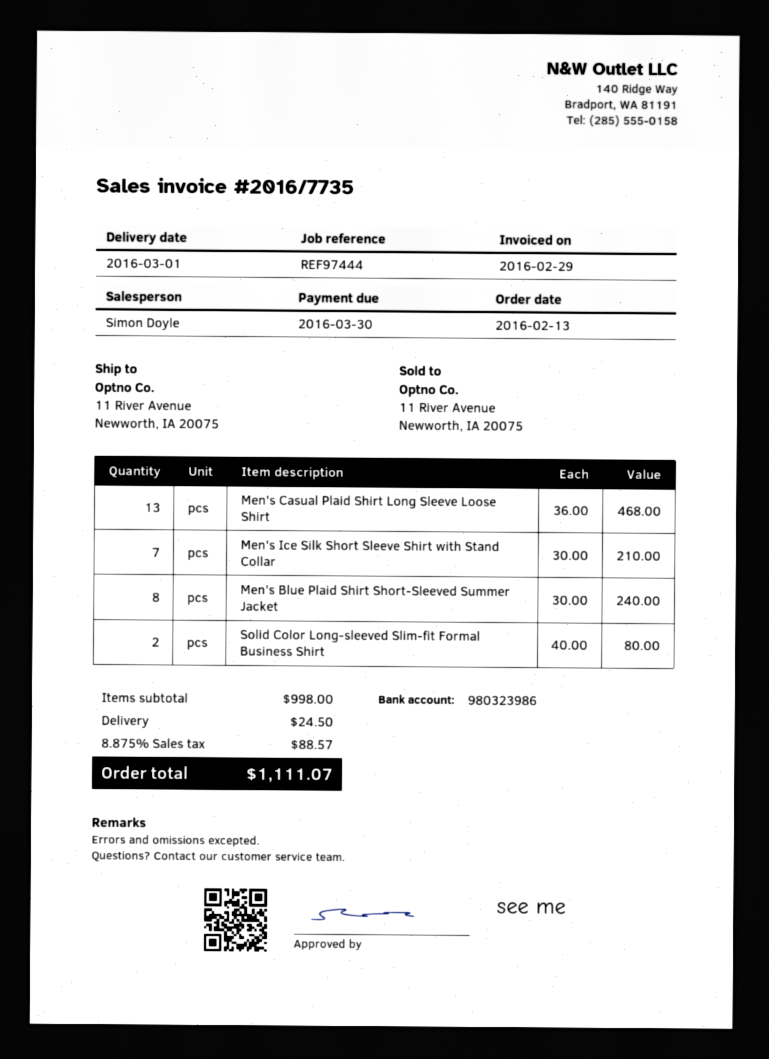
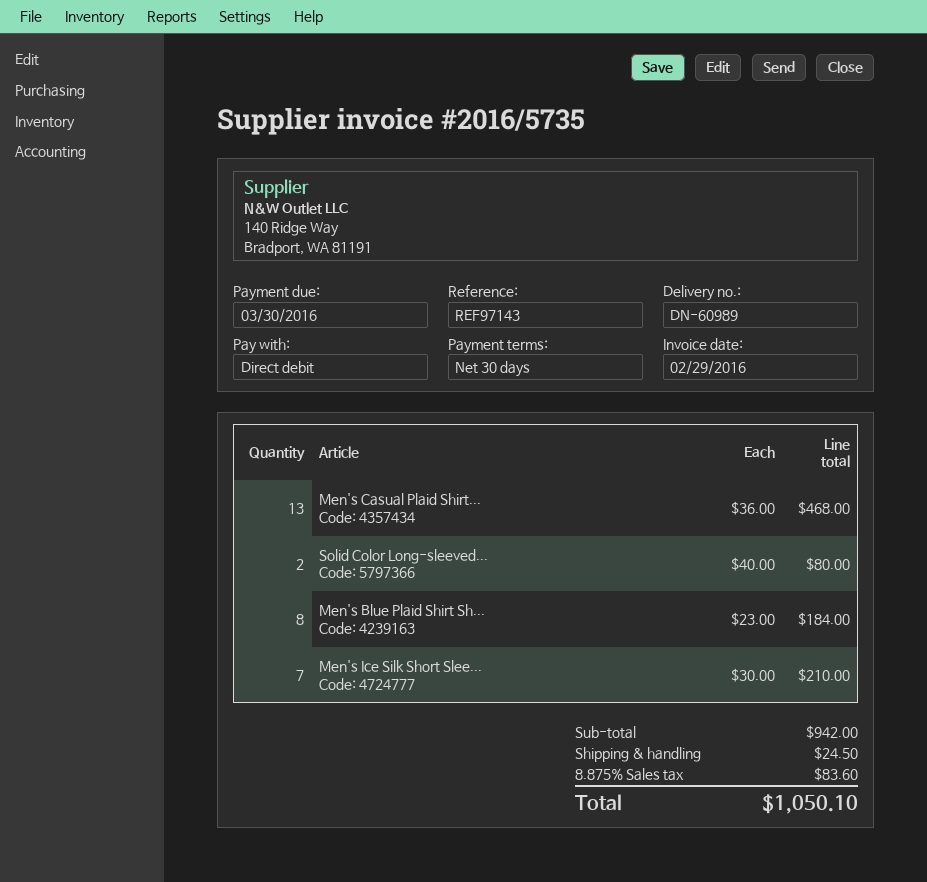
invoice number: 2016/7735 -> 2016/5735
reference: REF97444 -> REF97143
Men's Blue Plaid Shirt Short-Sleeved Summer Jacket: 8 x 30.00 = 240.00 -> 8 x 23.00 = 184.00
subtotal: 998.00 -> 942.00
tax: 8.875% = 88.57 -> 8.875% = 83.60
total: 1111.07 -> 1050.10

